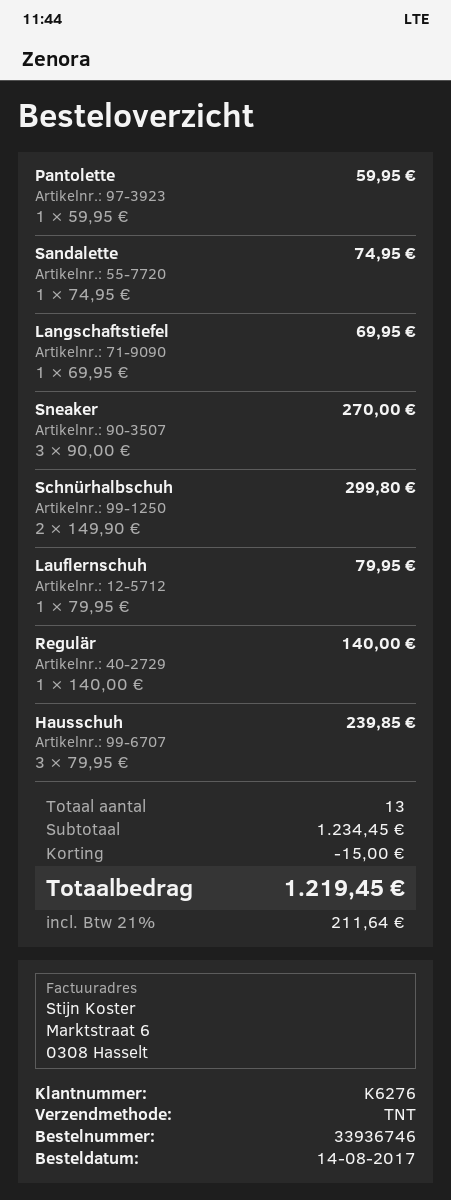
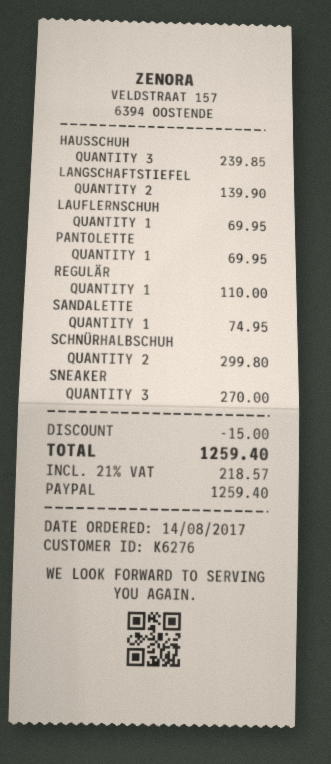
Pantolette: 1 for 59.95 -> 1 for 69.95
Langschaftstiefel: 1 for 69.95 -> 2 for 139.90
Lauflernschuh: 1 for 79.95 -> 1 for 69.95
Regulär: 1 for 140.00 -> 1 for 110.00
tax: 21% = 211.64 -> 21% = 218.57
total: 1219.45 -> 1259.40

